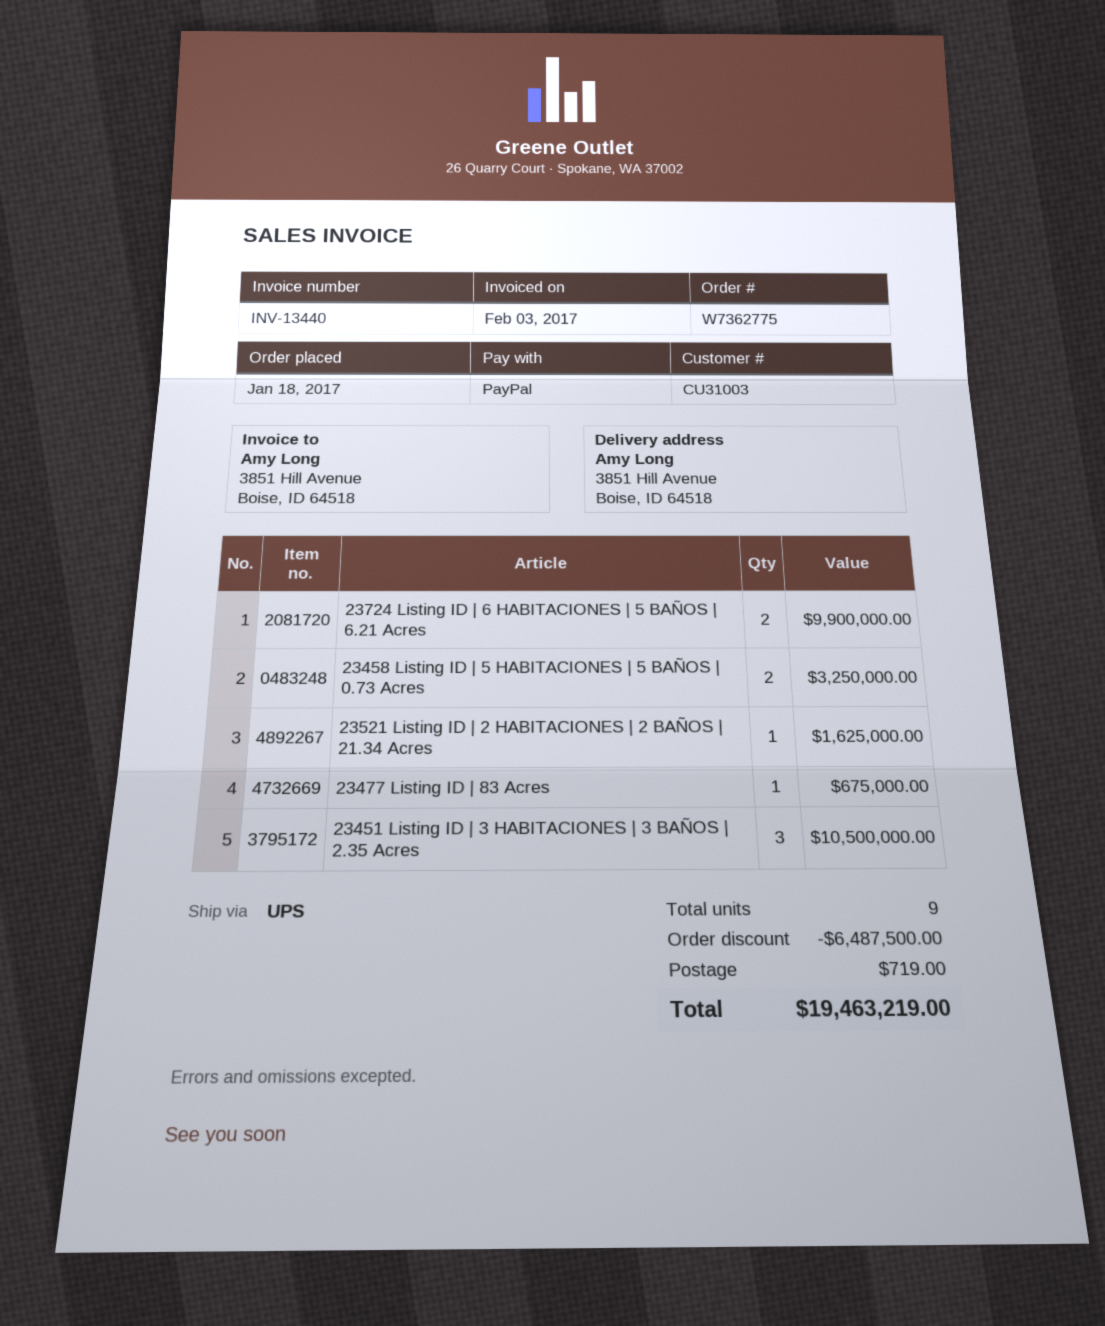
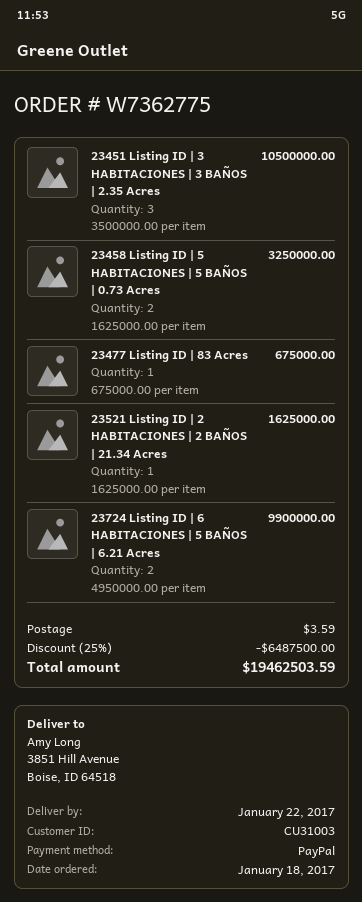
shipping: 719.00 -> 3.59
total: 19463219.00 -> 19462503.59

